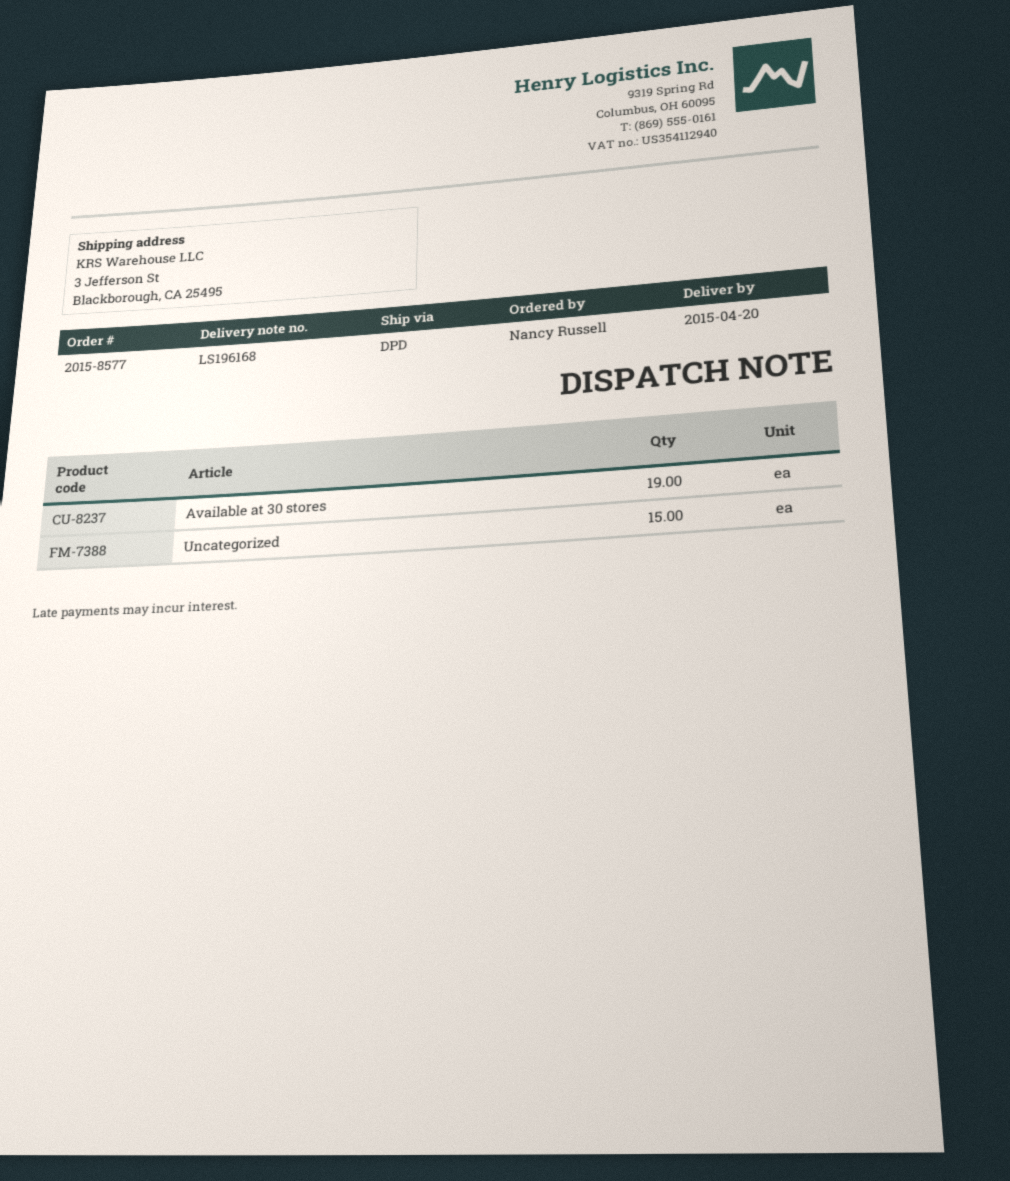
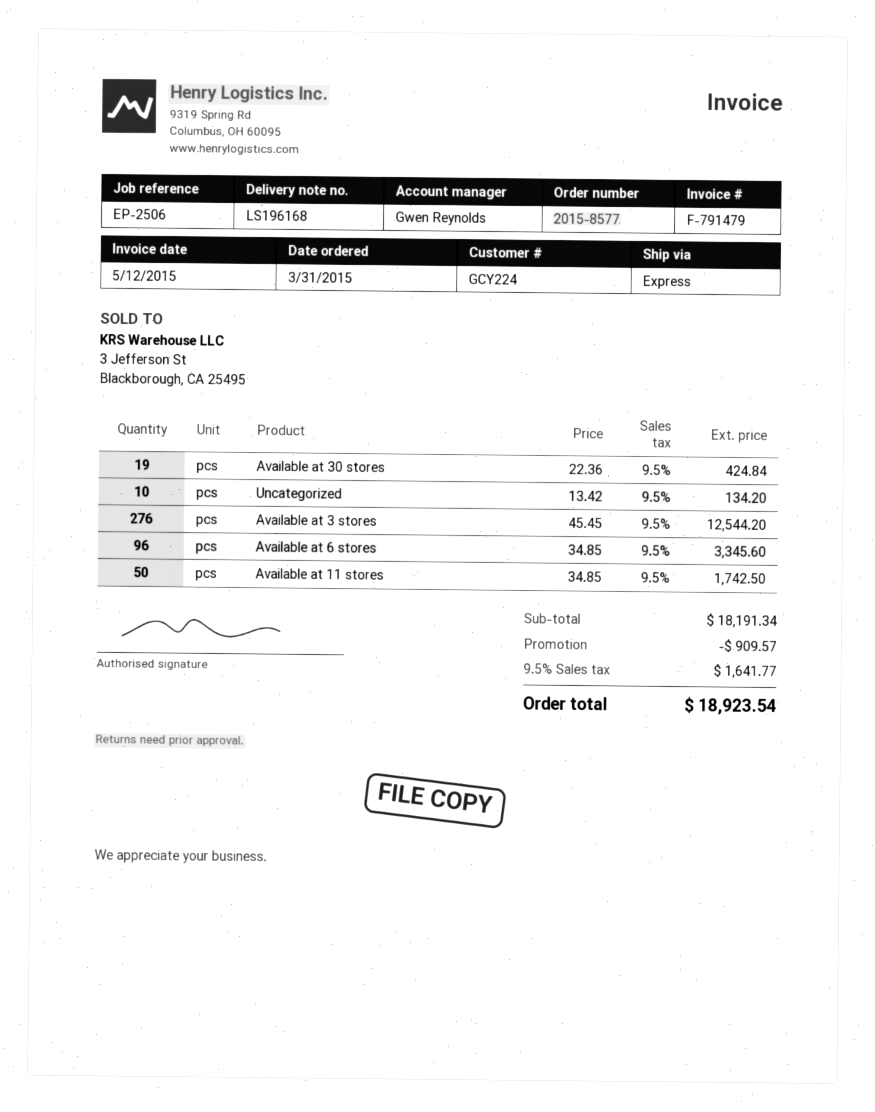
shipping method: DPD -> express
Uncategorized: 15 -> 10
Available at 3 stores: none -> 276
Available at 6 stores: none -> 96
Available at 11 stores: none -> 50

